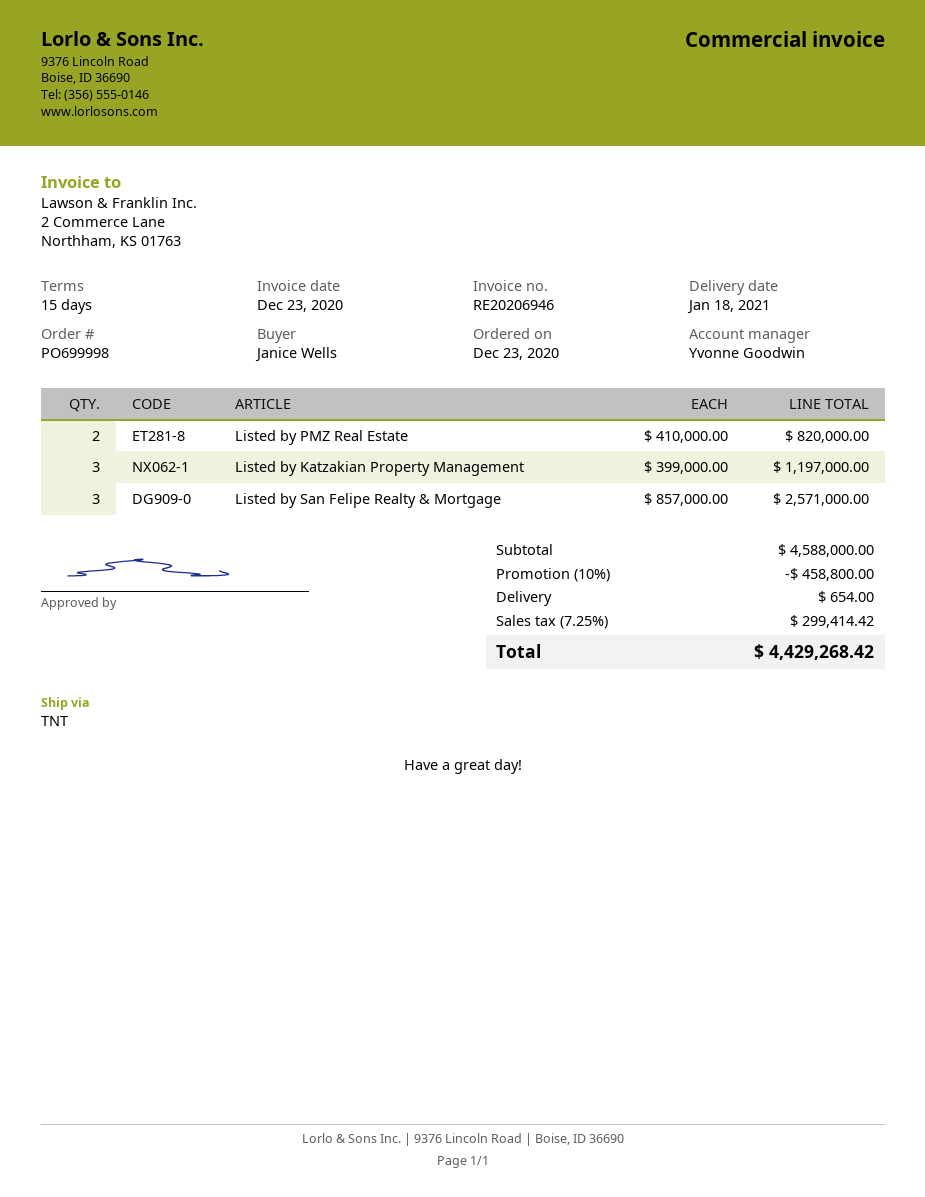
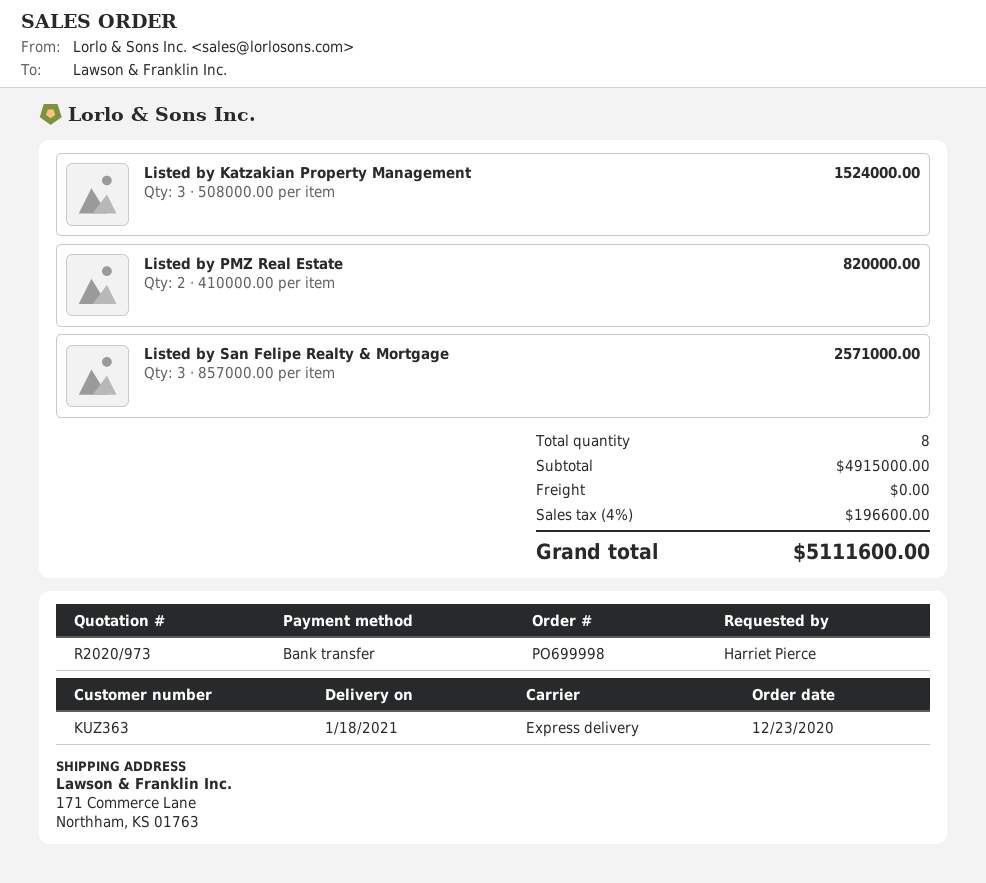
ordered by: Janice Wells -> Harriet Pierce
shipping method: TNT -> express
Listed by Katzakian Property Management: 3 x 399000.00 = 1197000.00 -> 3 x 508000.00 = 1524000.00
subtotal: 4588000.00 -> 4915000.00
discount: 10% = 458800.00 -> none
shipping: 654.00 -> 0.00
tax: 7.25% = 299414.42 -> 4% = 196600.00
total: 4429268.42 -> 5111600.00

